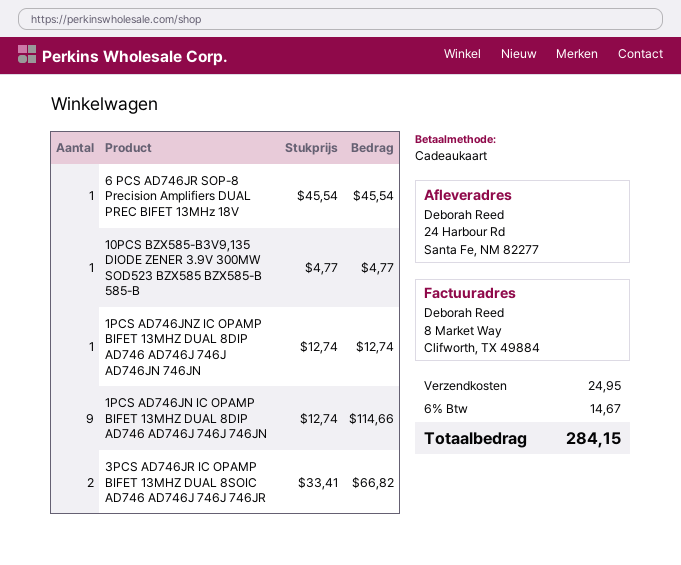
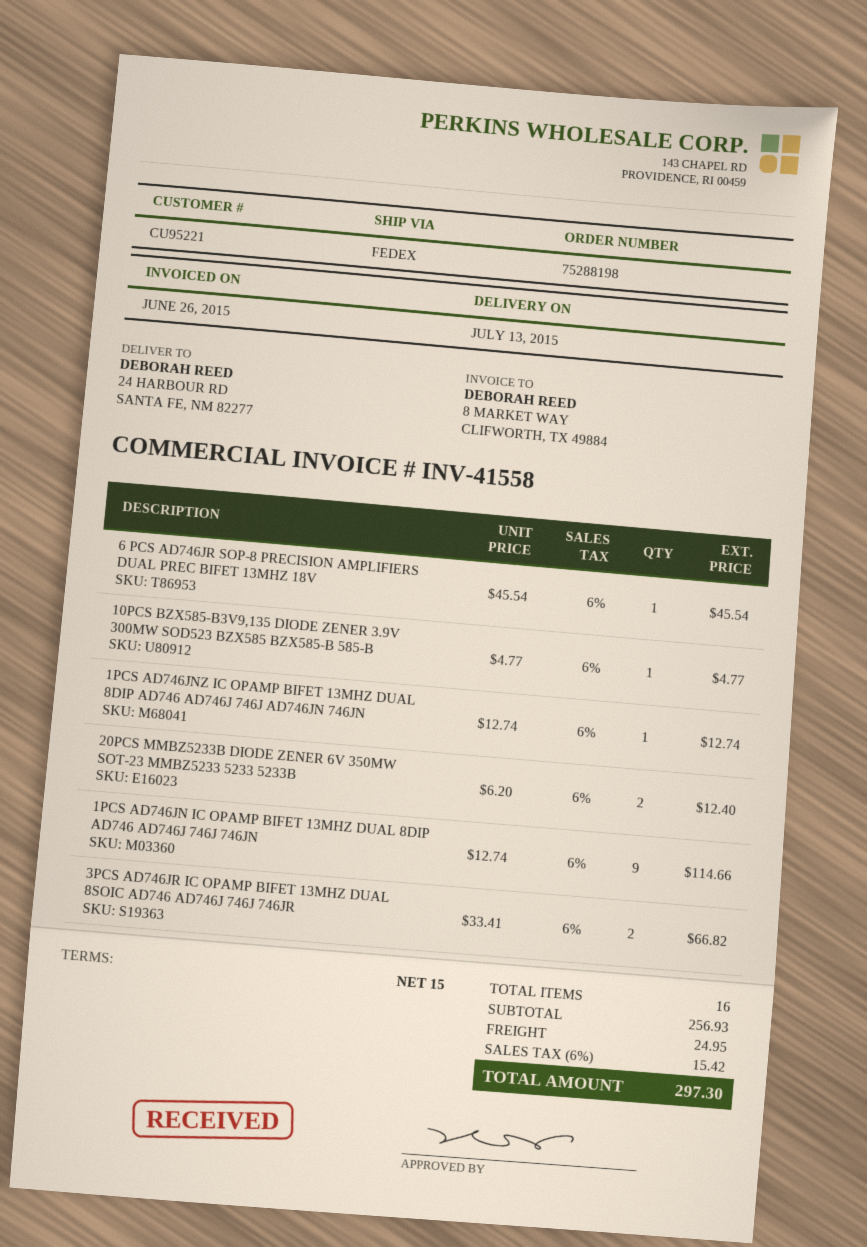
20PCS MMBZ5233B DIODE ZENER 6V 350MW SOT-23 MMBZ5233 5233 5233B: none -> 2 x 6.20 = 12.40
tax: 6% = 14.67 -> 6% = 15.42
total: 284.15 -> 297.30

